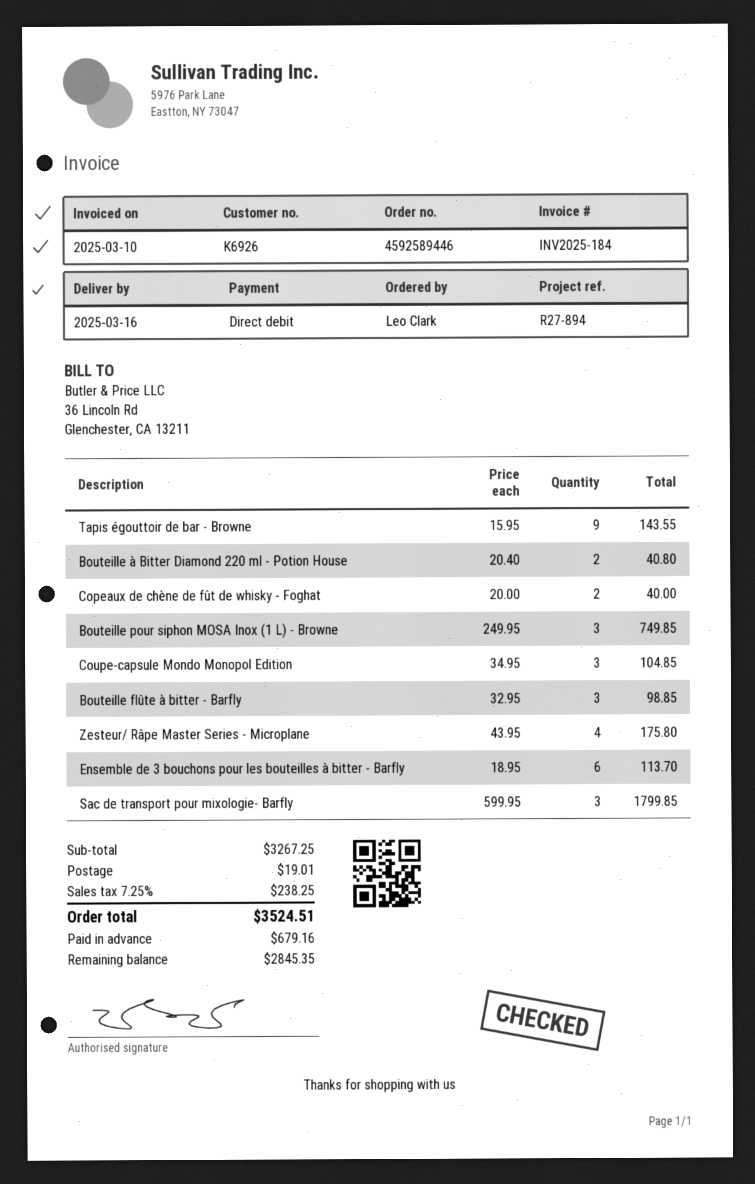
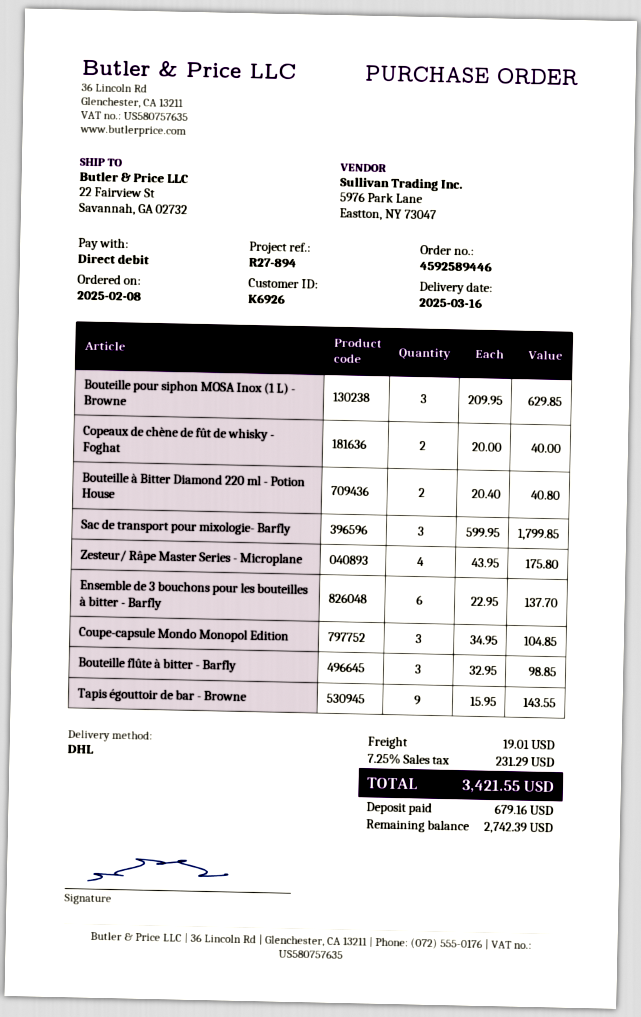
Bouteille pour siphon MOSA Inox (1 L) - Browne: 3 x 249.95 = 749.85 -> 3 x 209.95 = 629.85
Ensemble de 3 bouchons pour les bouteilles à bitter - Barfly: 6 x 18.95 = 113.70 -> 6 x 22.95 = 137.70
tax: 7.25% = 238.25 -> 7.25% = 231.29
total: 3524.51 -> 3421.55
balance: 2845.35 -> 2742.39

